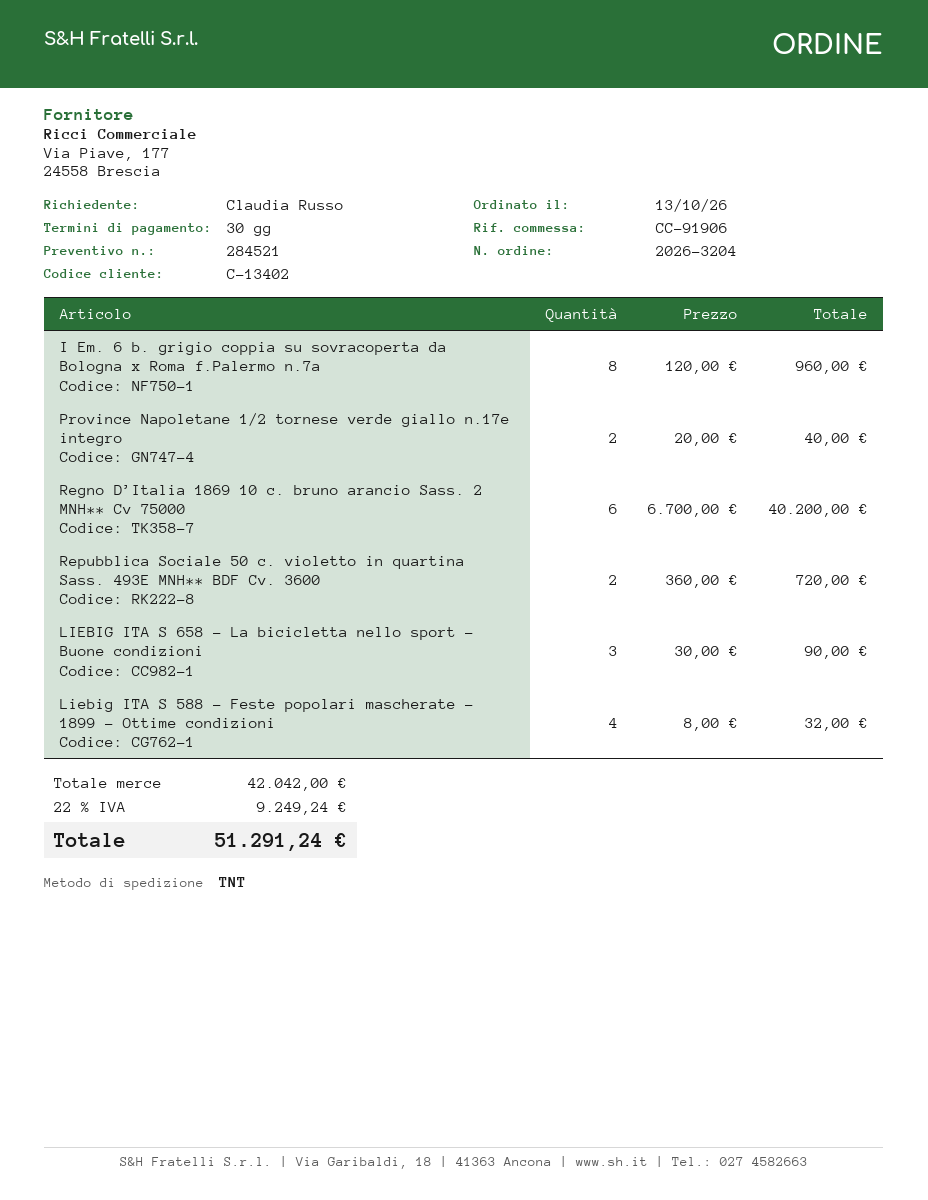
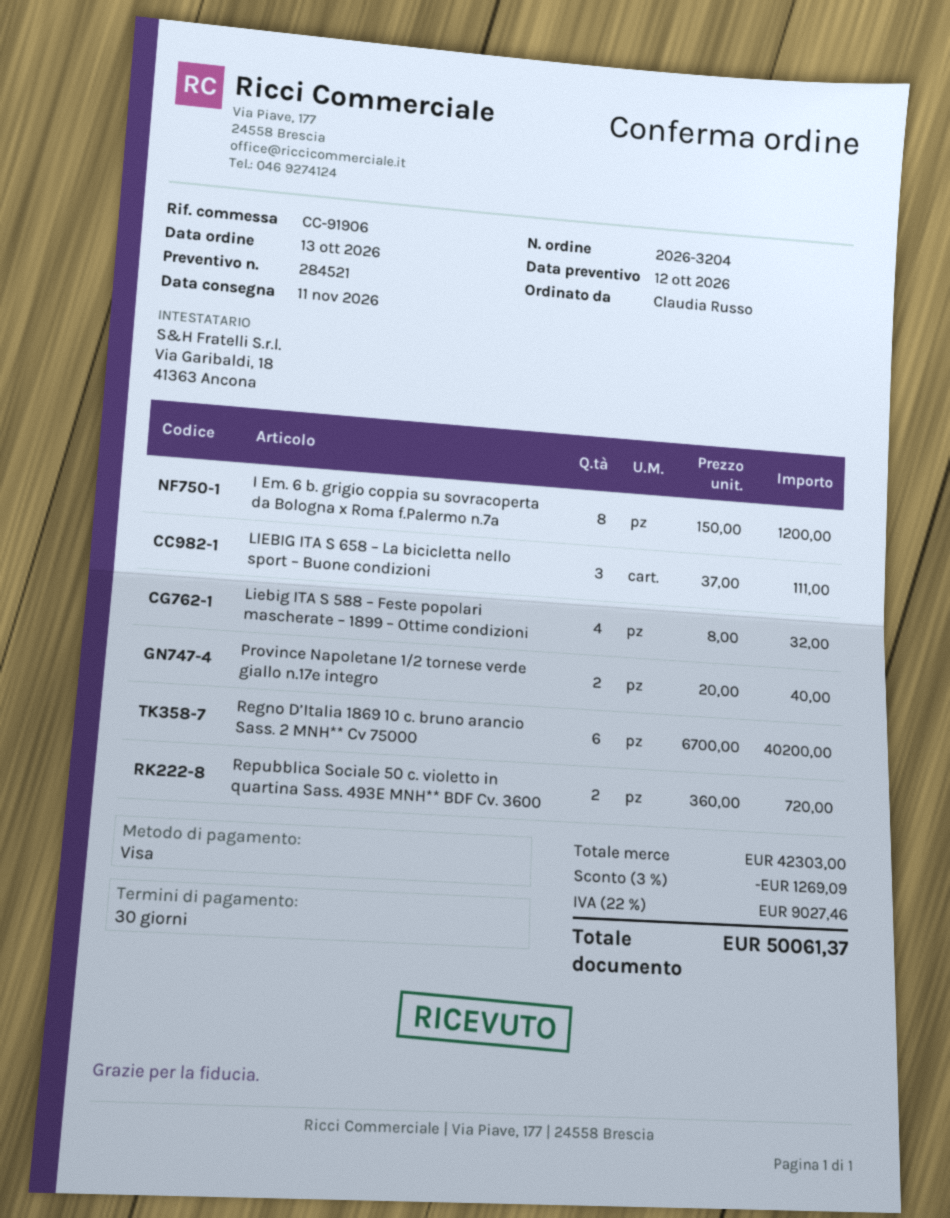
I Em. 6 b. grigio coppia su sovracoperta da Bologna x Roma f.Palermo n.7a: 8 x 120.00 = 960.00 -> 8 x 150.00 = 1200.00
LIEBIG ITA S 658 – La bicicletta nello sport – Buone condizioni: 3 x 30.00 = 90.00 -> 3 x 37.00 = 111.00
subtotal: 42042.00 -> 42303.00
discount: none -> 3% = 1269.09
tax: 22% = 9249.24 -> 22% = 9027.46
total: 51291.24 -> 50061.37

